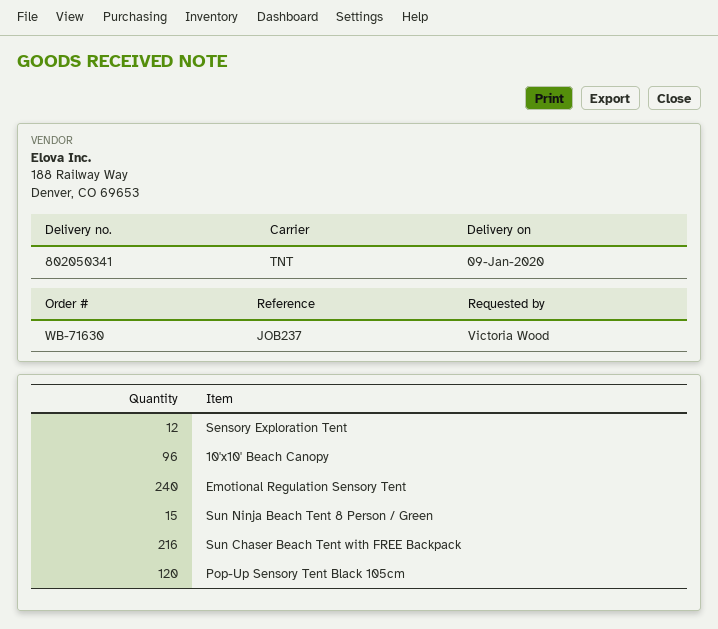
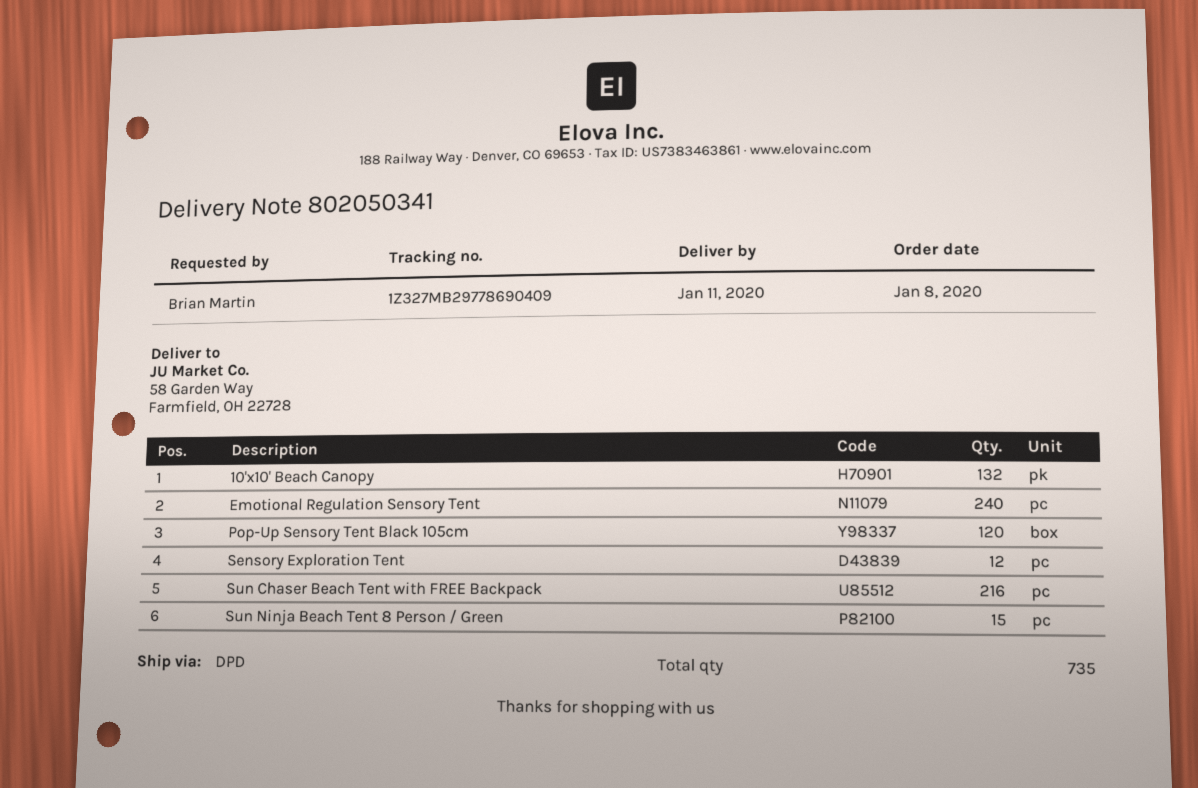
delivery date: 2020-01-09 -> 2020-01-11
ordered by: Victoria Wood -> Brian Martin
shipping method: TNT -> DPD
10'x10' Beach Canopy: 96 -> 132

